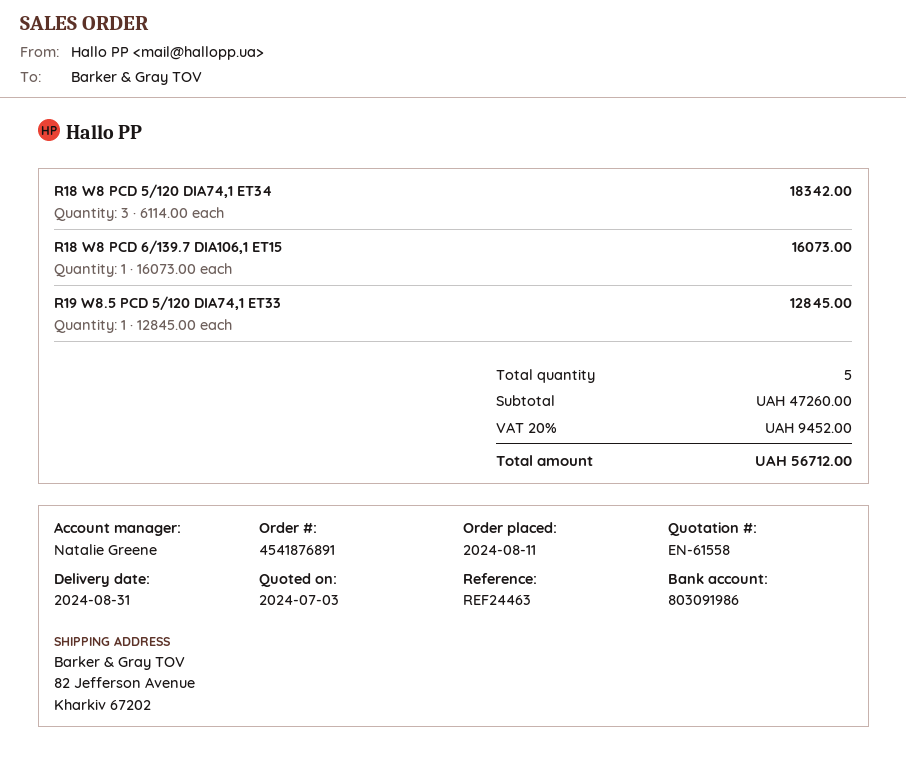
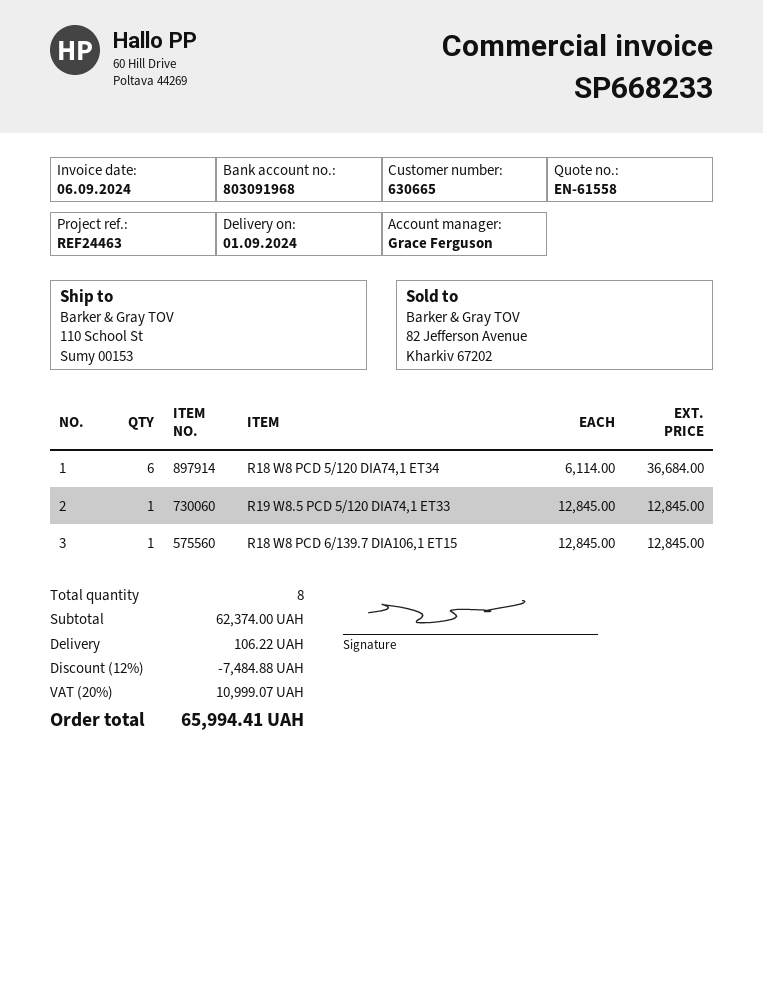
delivery date: 2024-08-31 -> 2024-09-01
sales rep: Natalie Greene -> Grace Ferguson
bank account: 803091986 -> 803091968
ship to: 82 Jefferson Avenue, Kharkiv 67202 -> 110 School St, Sumy 00153
R18 W8 PCD 5/120 DIA74,1 ET34: 3 x 6114.00 = 18342.00 -> 6 x 6114.00 = 36684.00
R18 W8 PCD 6/139.7 DIA106,1 ET15: 1 x 16073.00 = 16073.00 -> 1 x 12845.00 = 12845.00
total quantity: 5 -> 8
subtotal: 47260.00 -> 62374.00
discount: none -> 12% = 7484.88
shipping: none -> 106.22
tax: 20% = 9452.00 -> 20% = 10999.07
total: 56712.00 -> 65994.41

